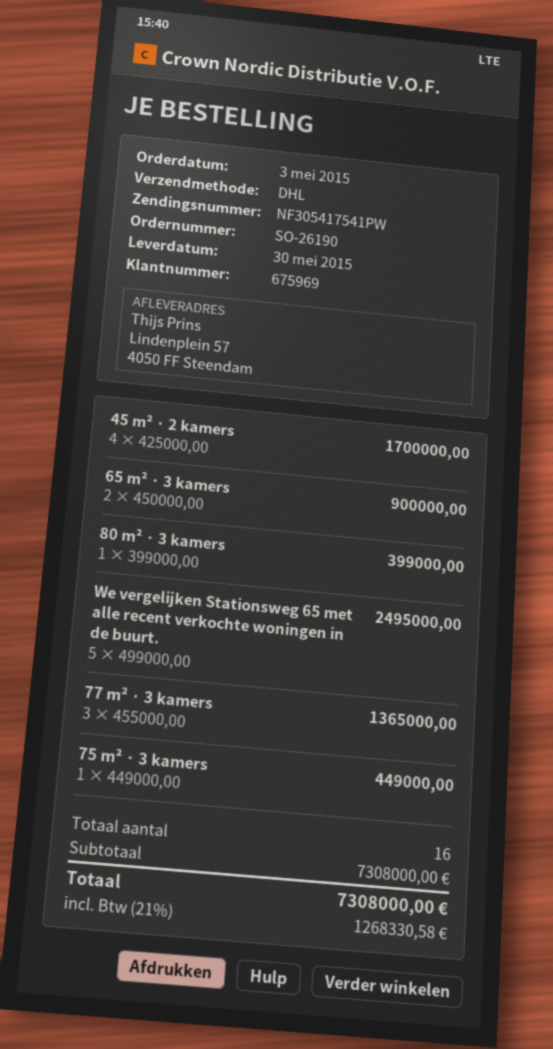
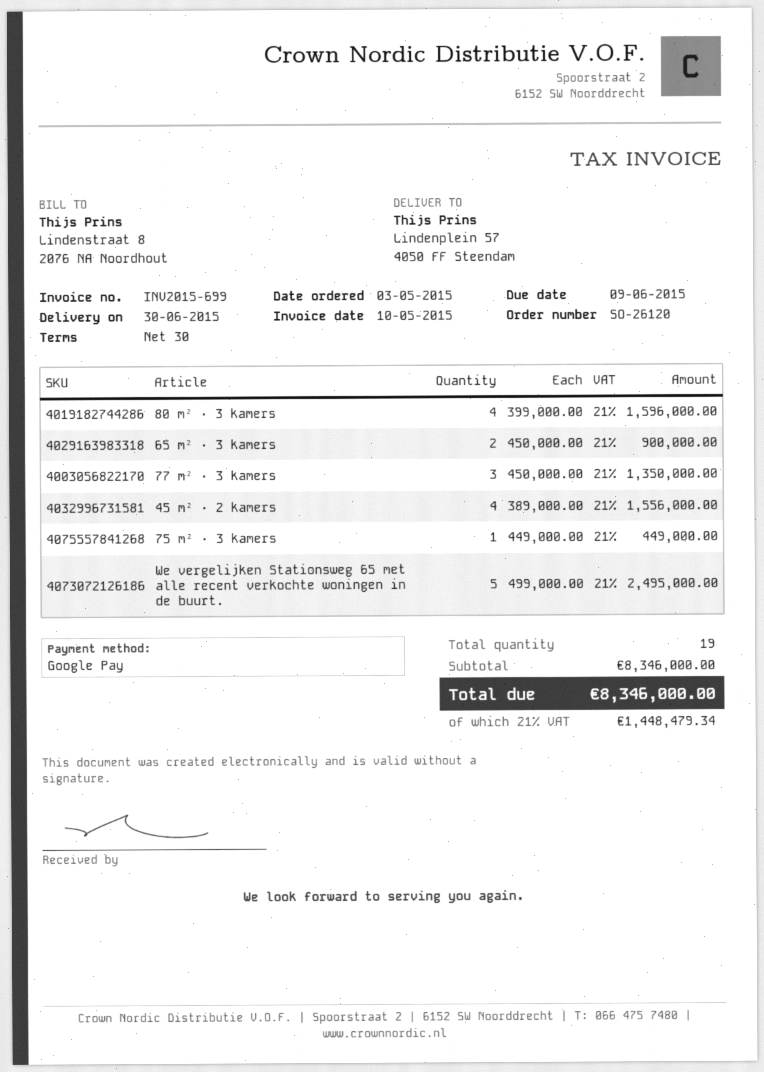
order number: SO-26190 -> SO-26120
delivery date: 2015-05-30 -> 2015-06-30
45 m² · 2 kamers: 4 x 425000.00 = 1700000.00 -> 4 x 389000.00 = 1556000.00
80 m² · 3 kamers: 1 x 399000.00 = 399000.00 -> 4 x 399000.00 = 1596000.00
77 m² · 3 kamers: 3 x 455000.00 = 1365000.00 -> 3 x 450000.00 = 1350000.00
total quantity: 16 -> 19
subtotal: 7308000.00 -> 8346000.00
tax: 21% = 1268330.58 -> 21% = 1448479.34
total: 7308000.00 -> 8346000.00

